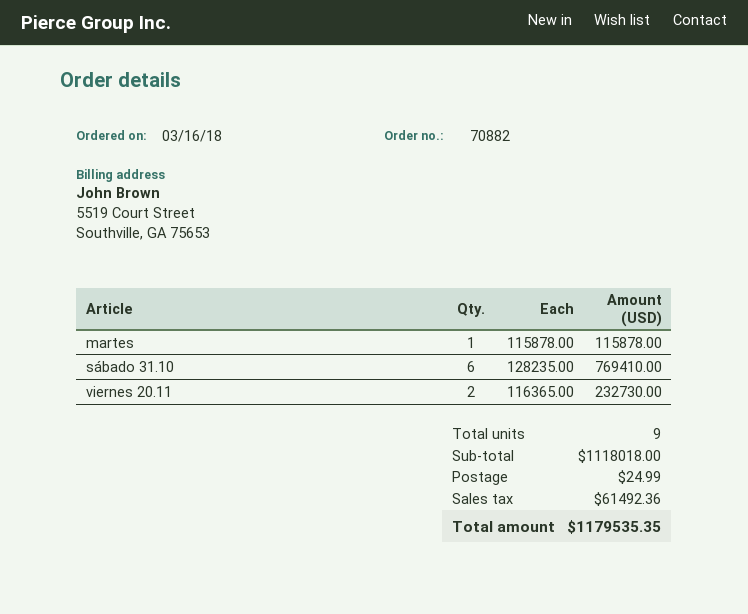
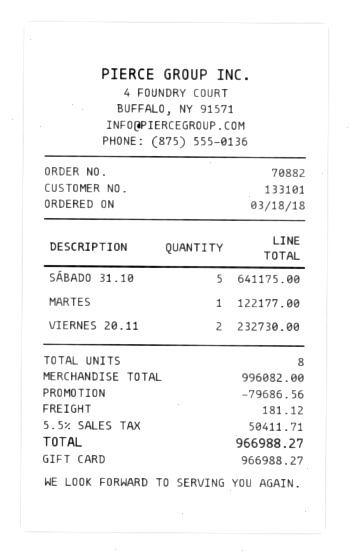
order date: 2018-03-16 -> 2018-03-18
martes: 1 for 115878.00 -> 1 for 122177.00
sábado 31.10: 6 for 769410.00 -> 5 for 641175.00
total quantity: 9 -> 8
subtotal: 1118018.00 -> 996082.00
discount: none -> 79686.56
shipping: 24.99 -> 181.12
tax: 61492.36 -> 50411.71
total: 1179535.35 -> 966988.27

